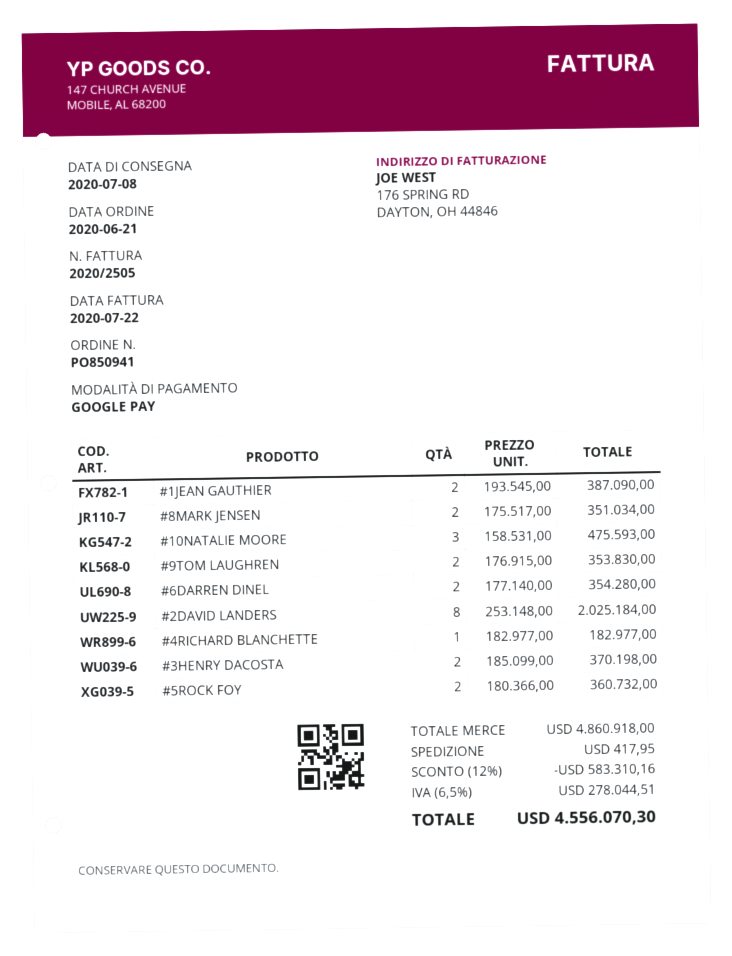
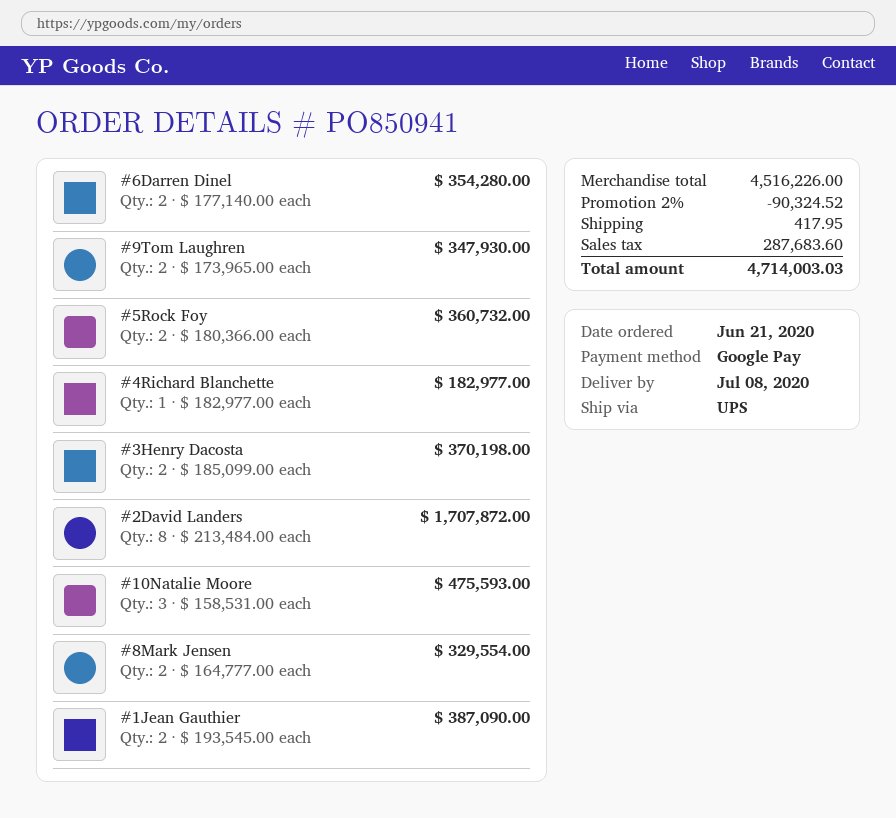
#8MARK JENSEN: 2 x 175517.00 = 351034.00 -> 2 x 164777.00 = 329554.00
#9TOM LAUGHREN: 2 x 176915.00 = 353830.00 -> 2 x 173965.00 = 347930.00
#2DAVID LANDERS: 8 x 253148.00 = 2025184.00 -> 8 x 213484.00 = 1707872.00
subtotal: 4860918.00 -> 4516226.00
discount: 12% = 583310.16 -> 2% = 90324.52
tax: 278044.51 -> 287683.60
total: 4556070.30 -> 4714003.03

